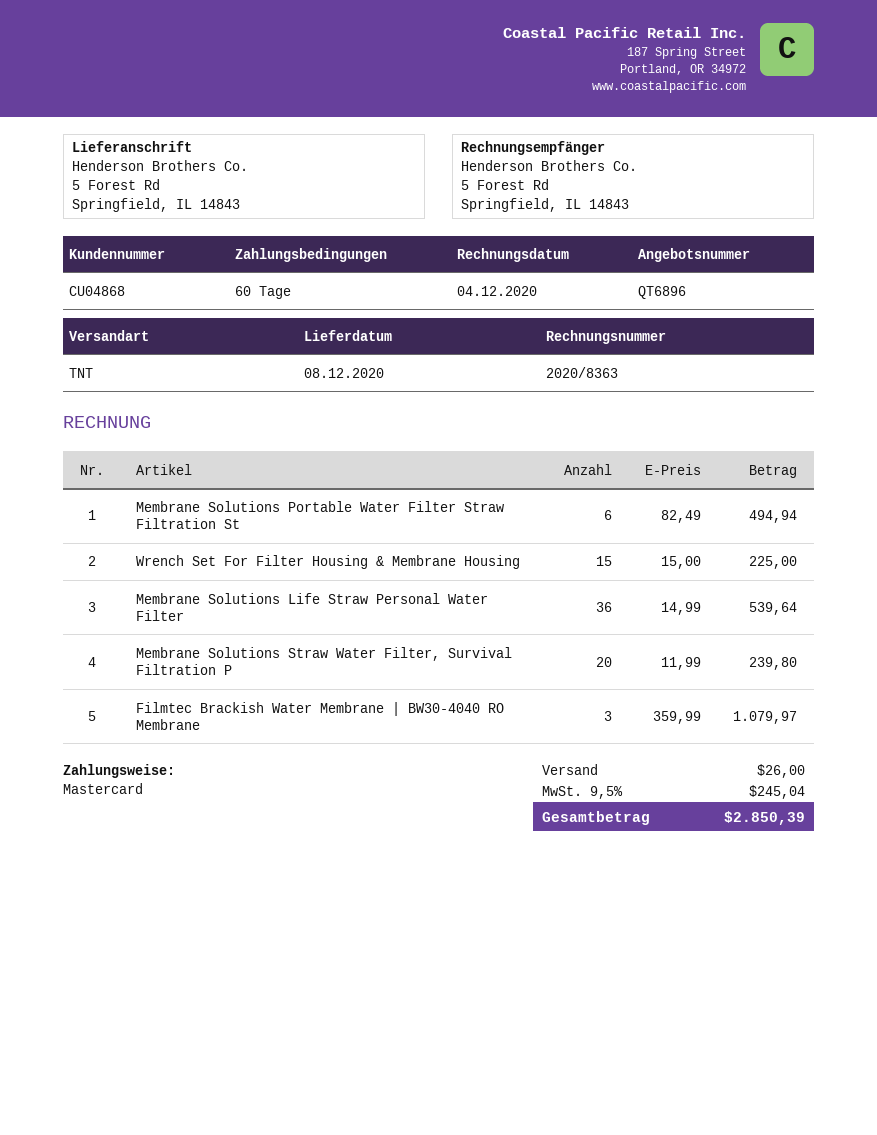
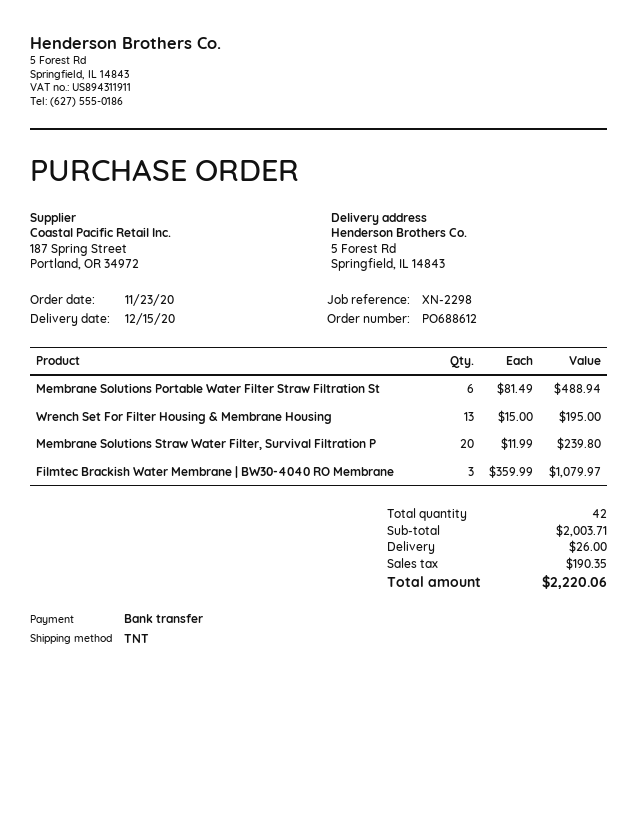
delivery date: 2020-12-08 -> 2020-12-15
payment method: Mastercard -> bank transfer
Membrane Solutions Portable Water Filter Straw Filtration St: 6 x 82.49 = 494.94 -> 6 x 81.49 = 488.94
Wrench Set For Filter Housing & Membrane Housing: 15 x 15.00 = 225.00 -> 13 x 15.00 = 195.00
Membrane Solutions Life Straw Personal Water Filter: 36 x 14.99 = 539.64 -> none
tax: 245.04 -> 190.35
total: 2850.39 -> 2220.06

